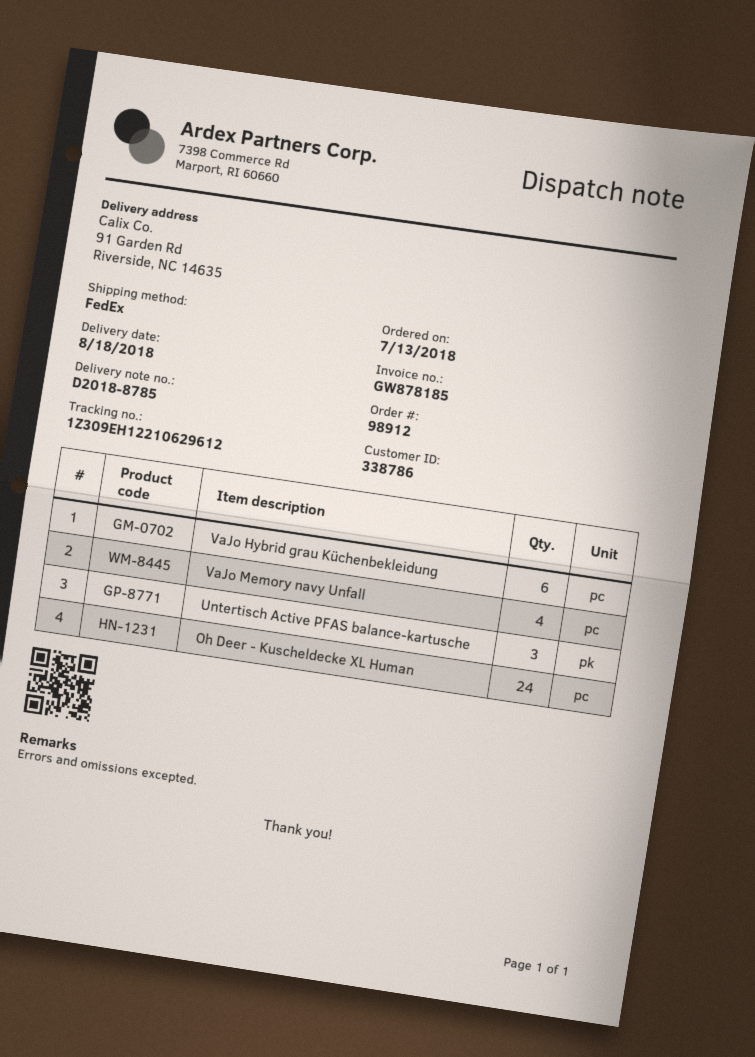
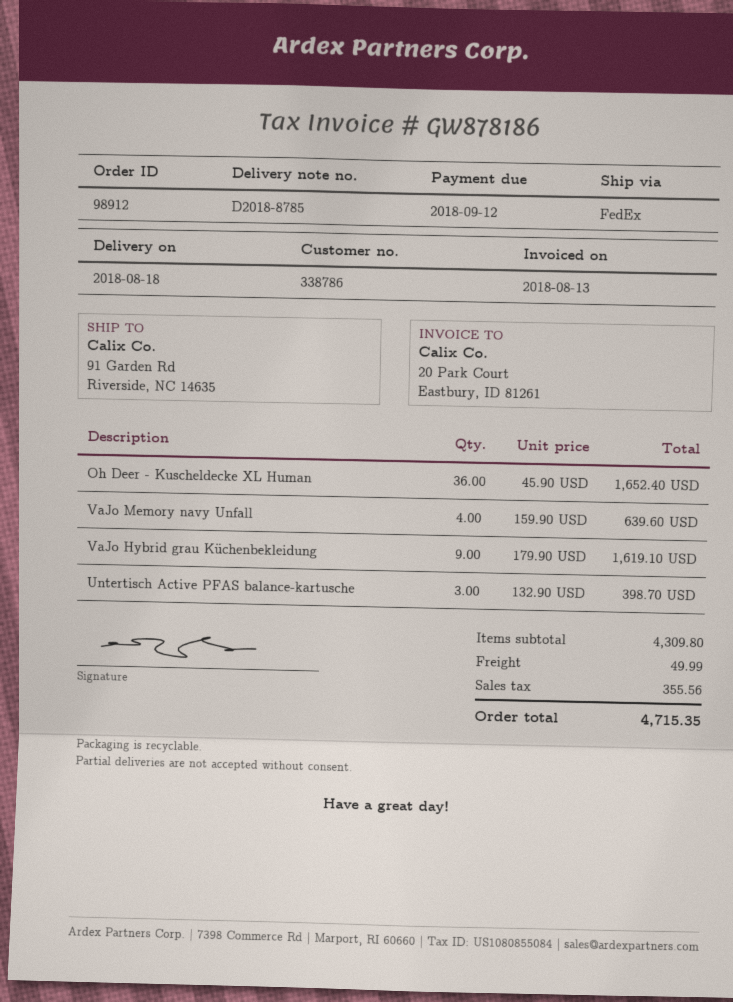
invoice number: GW878185 -> GW878186
VaJo Hybrid grau Küchenbekleidung: 6 -> 9
Oh Deer - Kuscheldecke XL Human: 24 -> 36

